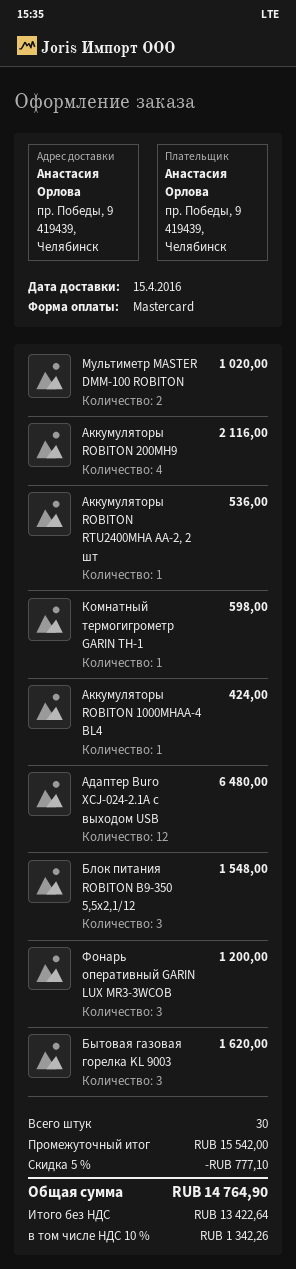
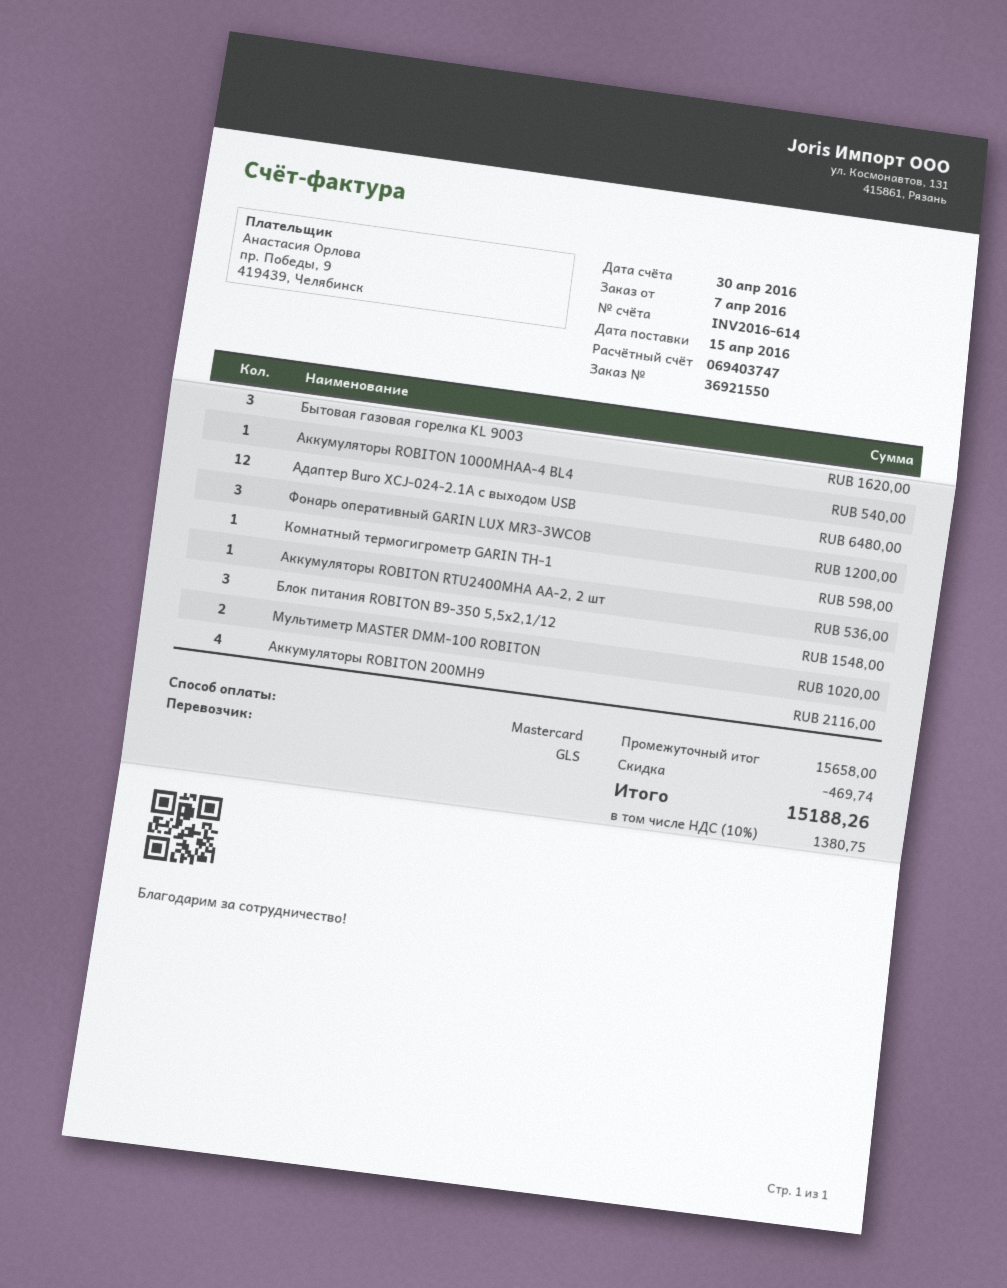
Аккумуляторы ROBITON 1000MHAA-4 BL4: 1 for 424.00 -> 1 for 540.00
subtotal: 15542.00 -> 15658.00
discount: 777.10 -> 469.74
tax: 10% = 1342.26 -> 10% = 1380.75
total: 14764.90 -> 15188.26

